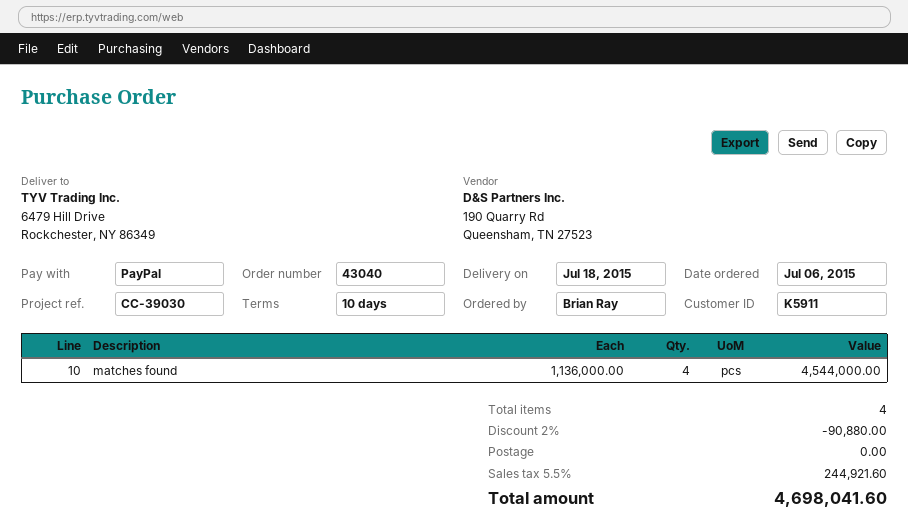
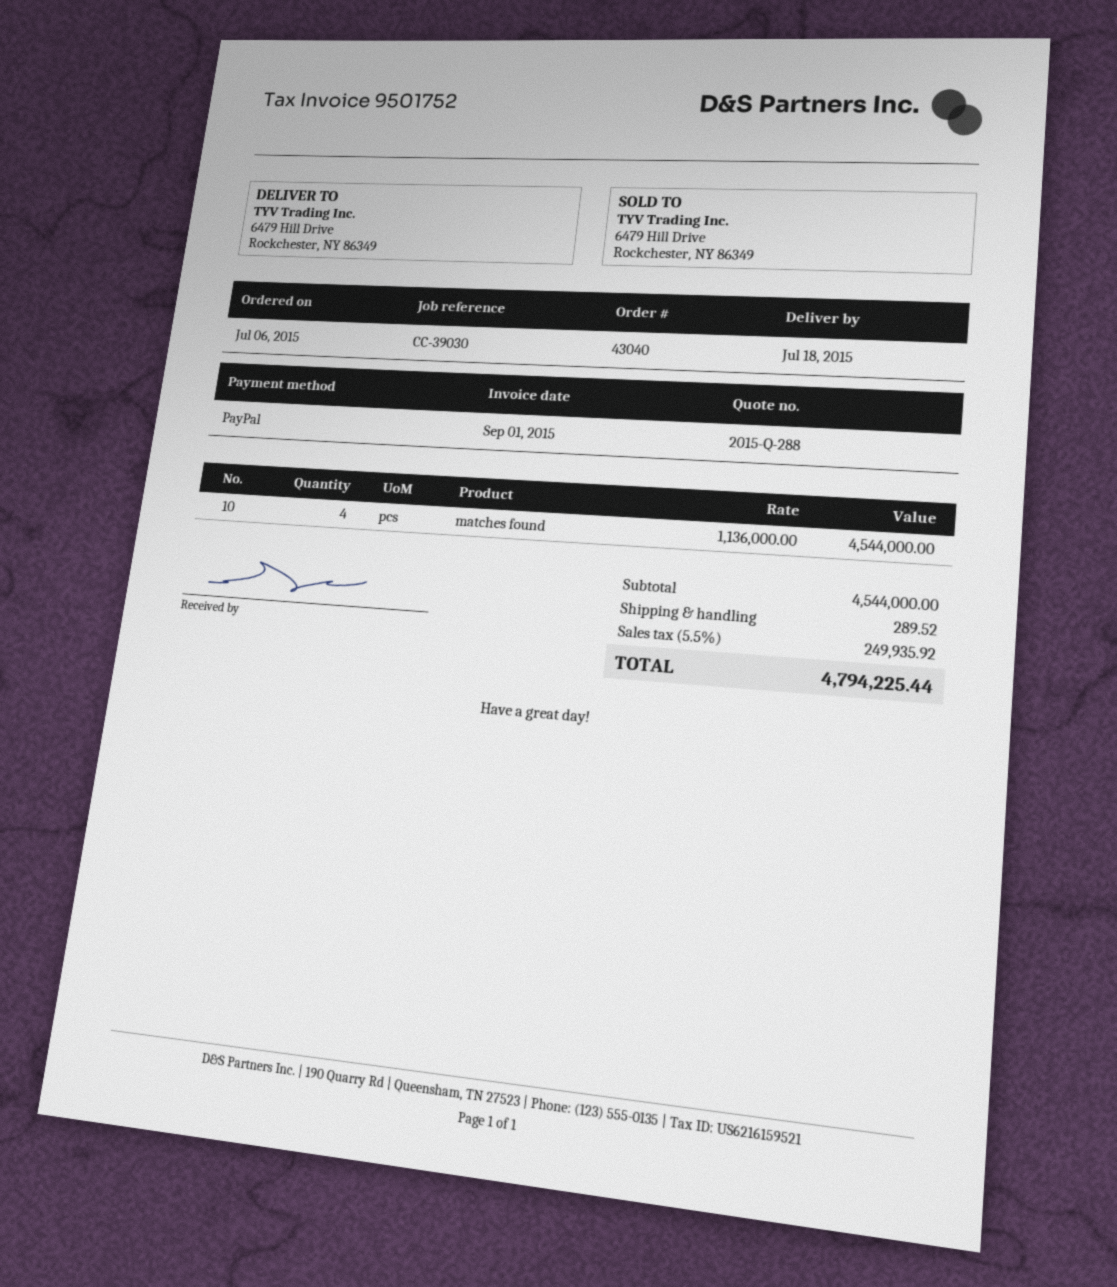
discount: 2% = 90880.00 -> none
shipping: 0.00 -> 289.52
tax: 5.5% = 244921.60 -> 5.5% = 249935.92
total: 4698041.60 -> 4794225.44

